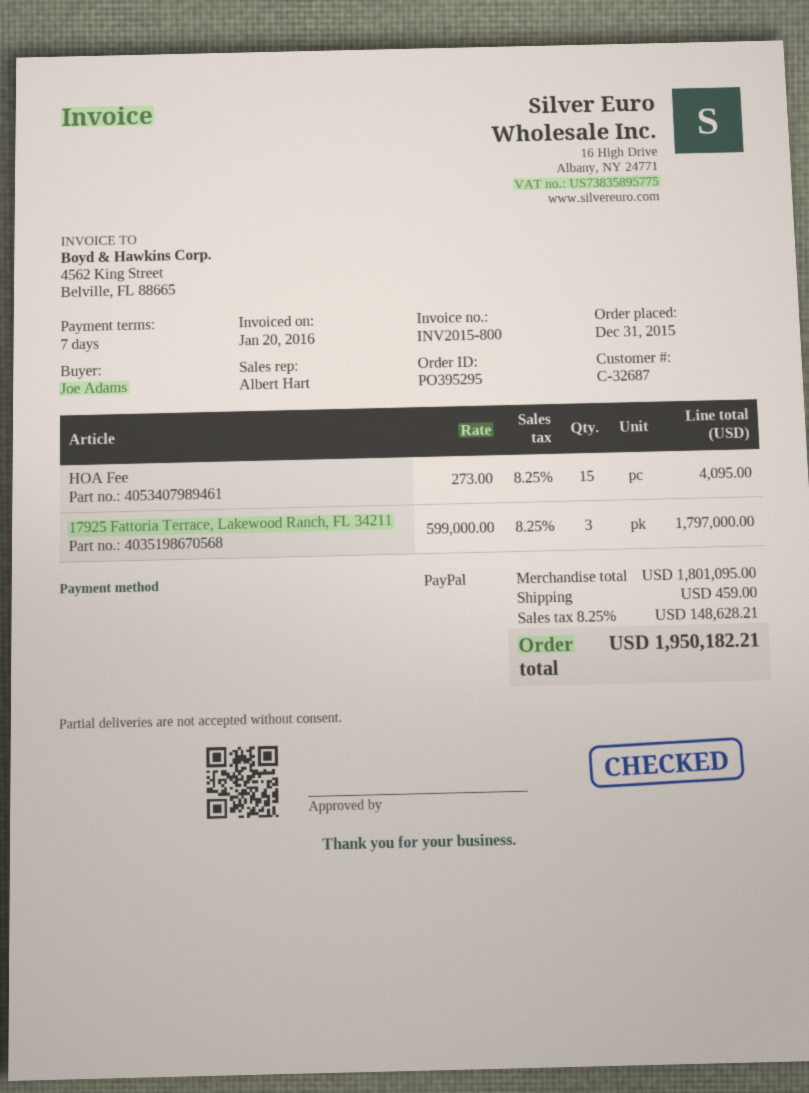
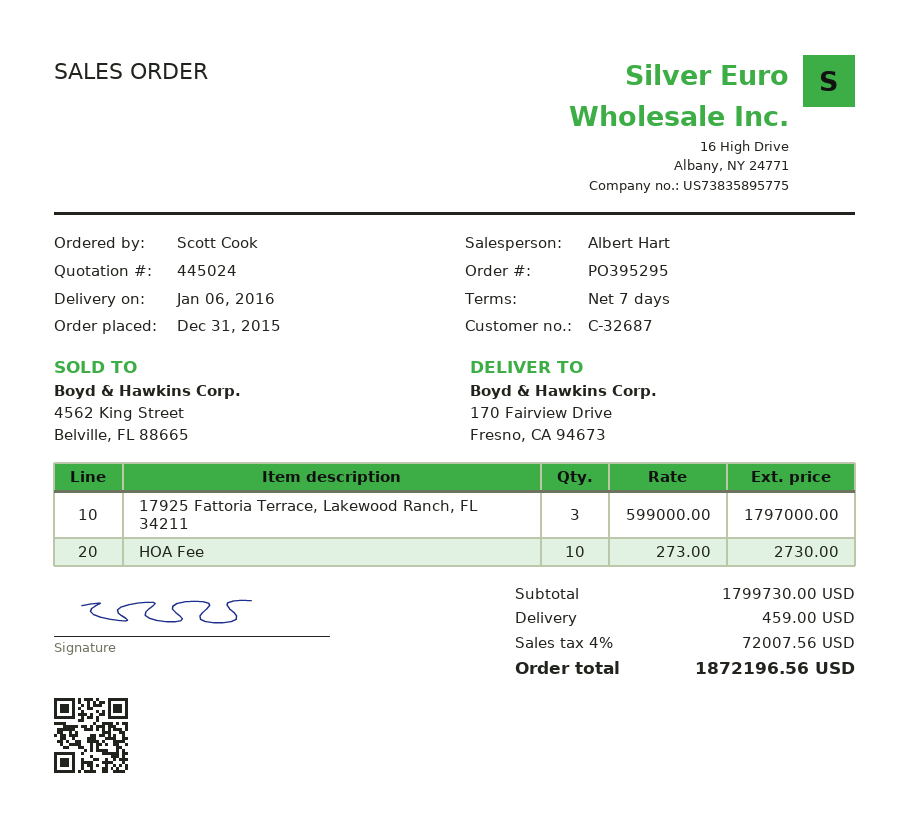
ordered by: Joe Adams -> Scott Cook
HOA Fee: 15 x 273.00 = 4095.00 -> 10 x 273.00 = 2730.00
subtotal: 1801095.00 -> 1799730.00
tax: 8.25% = 148628.21 -> 4% = 72007.56
total: 1950182.21 -> 1872196.56

